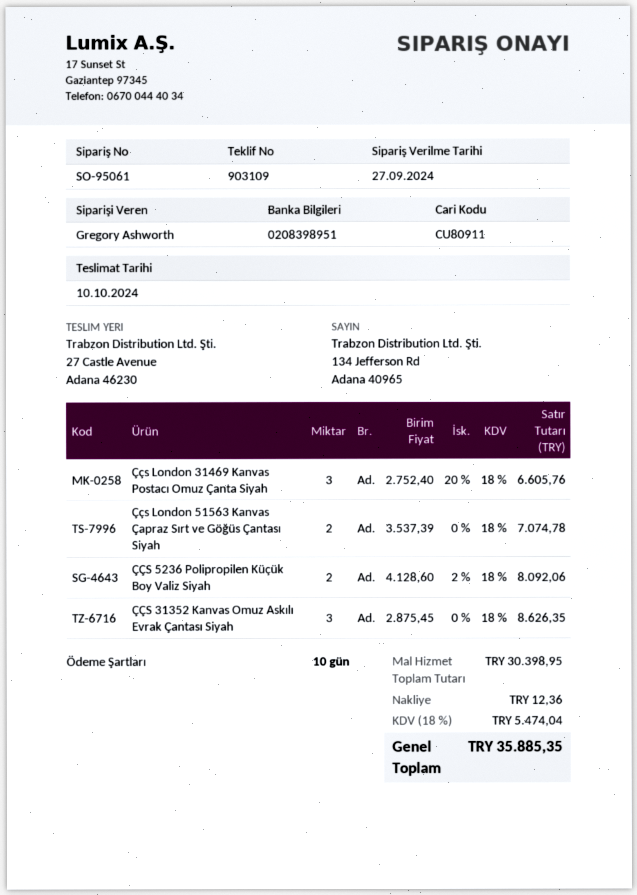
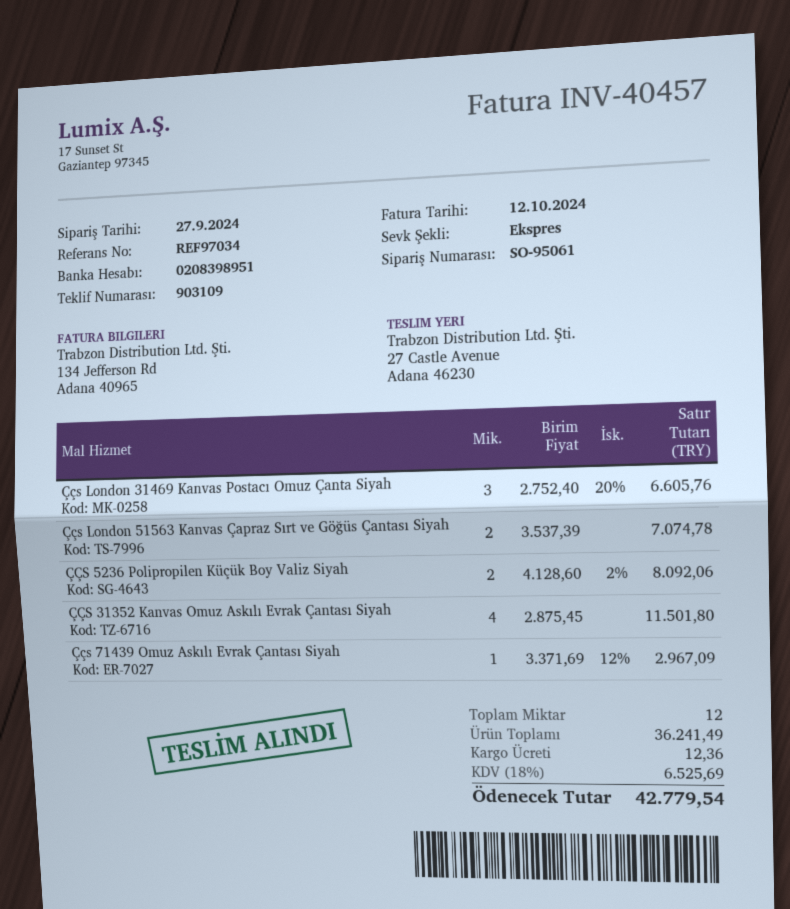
ÇÇS 31352 Kanvas Omuz Askılı Evrak Çantası Siyah: 3 x 2875.45 = 8626.35 -> 4 x 2875.45 = 11501.80
Ççs 71439 Omuz Askılı Evrak Çantası Siyah: none -> 1 x 3371.69 - 12% = 2967.09
subtotal: 30398.95 -> 36241.49
tax: 18% = 5474.04 -> 18% = 6525.69
total: 35885.35 -> 42779.54

